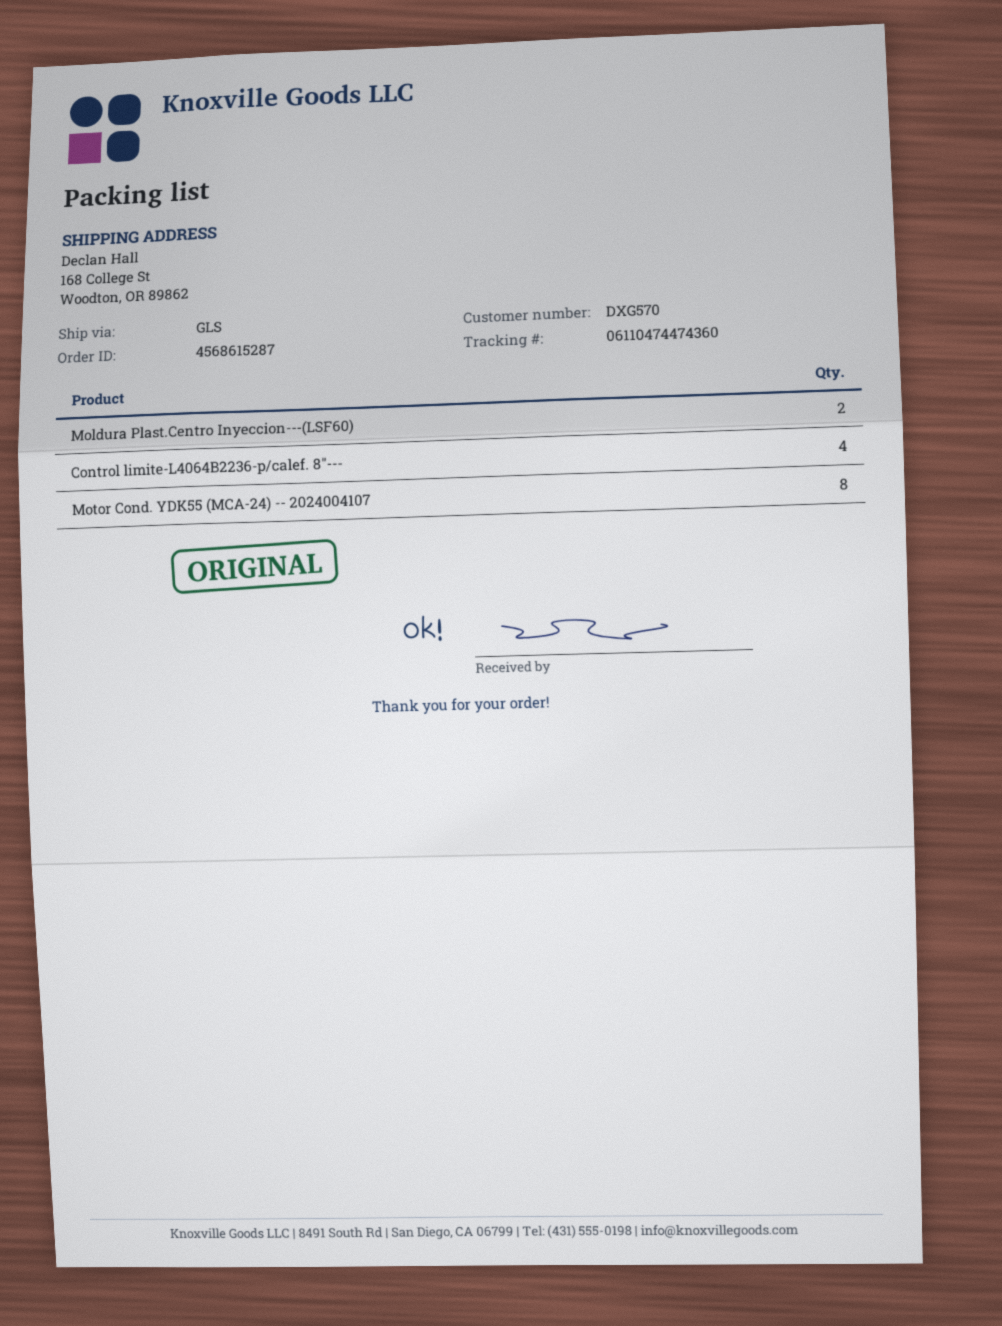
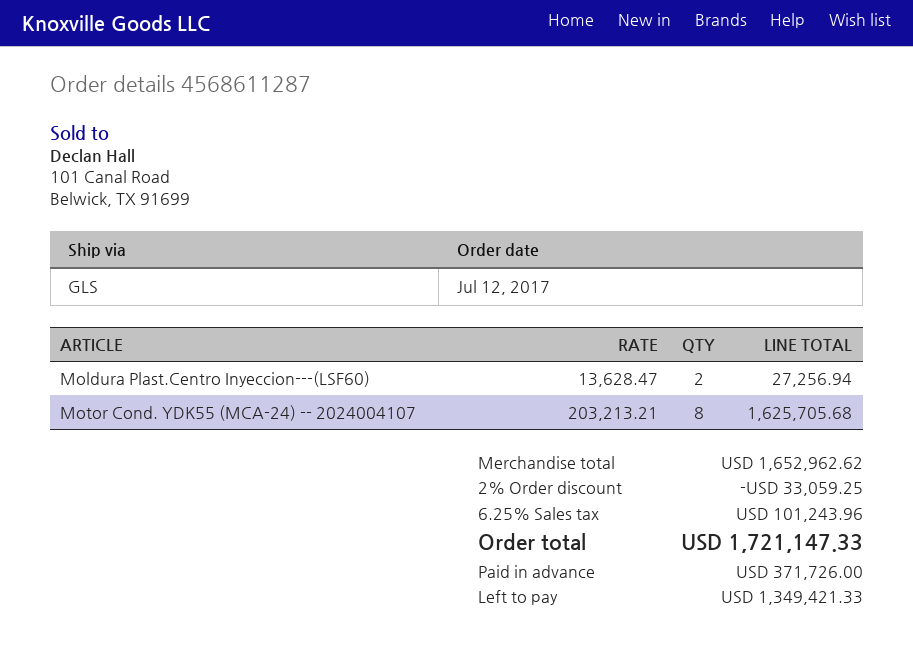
order number: 4568615287 -> 4568611287
Control limite-L4064B2236-p/calef. 8"---: 4 -> none

